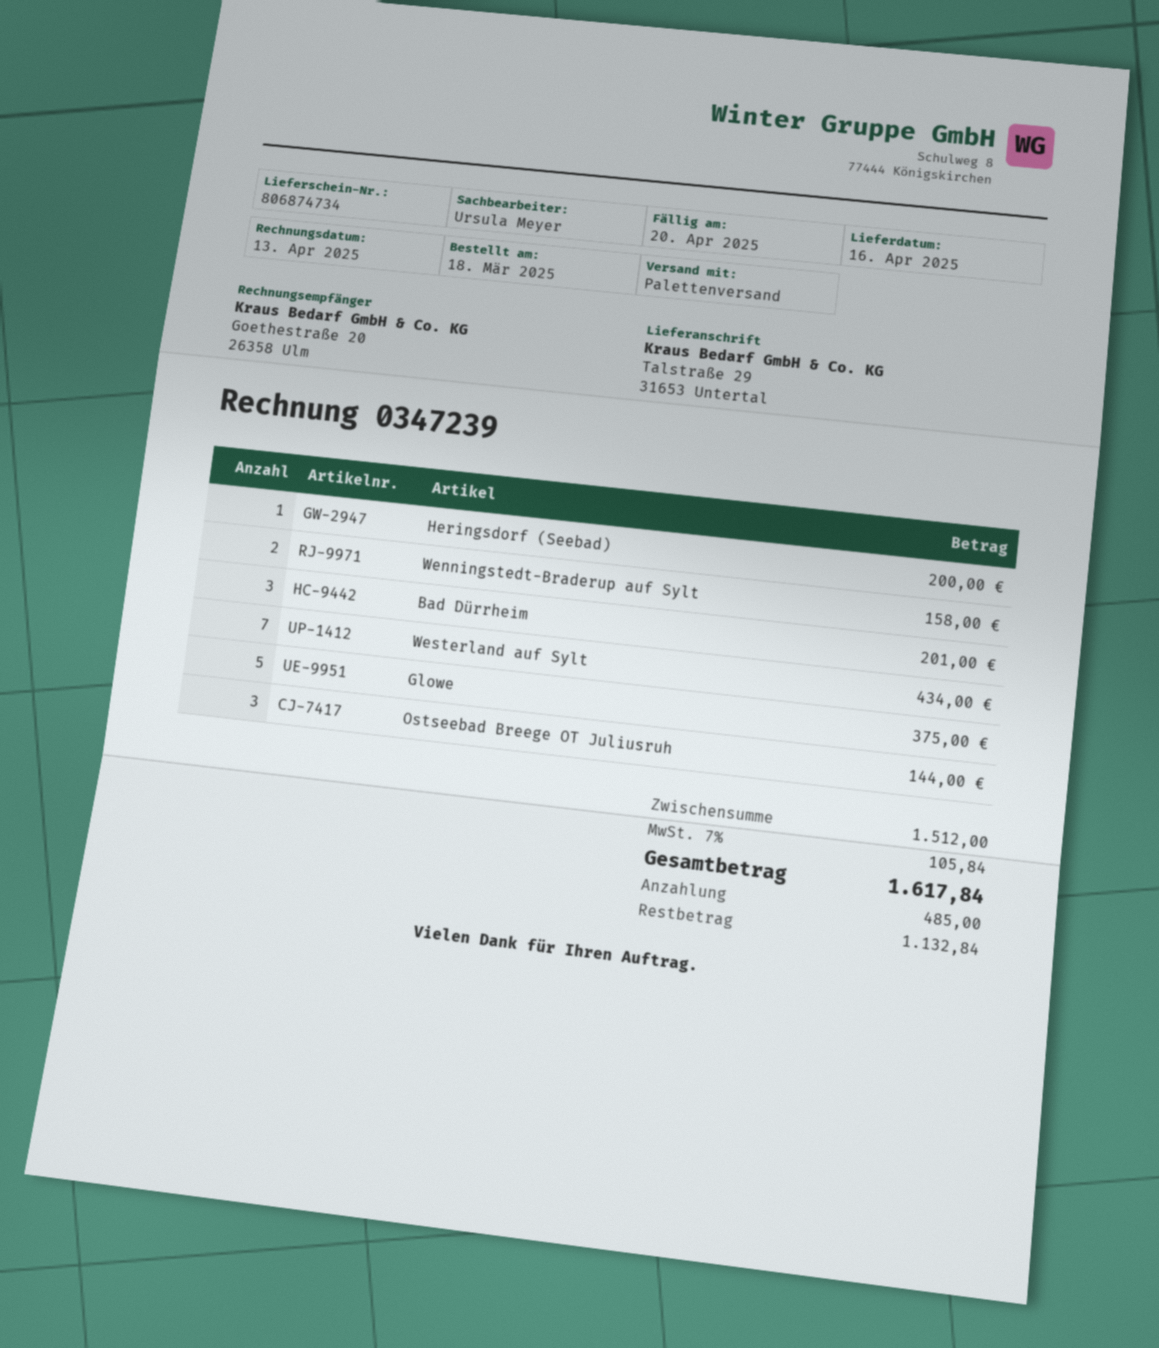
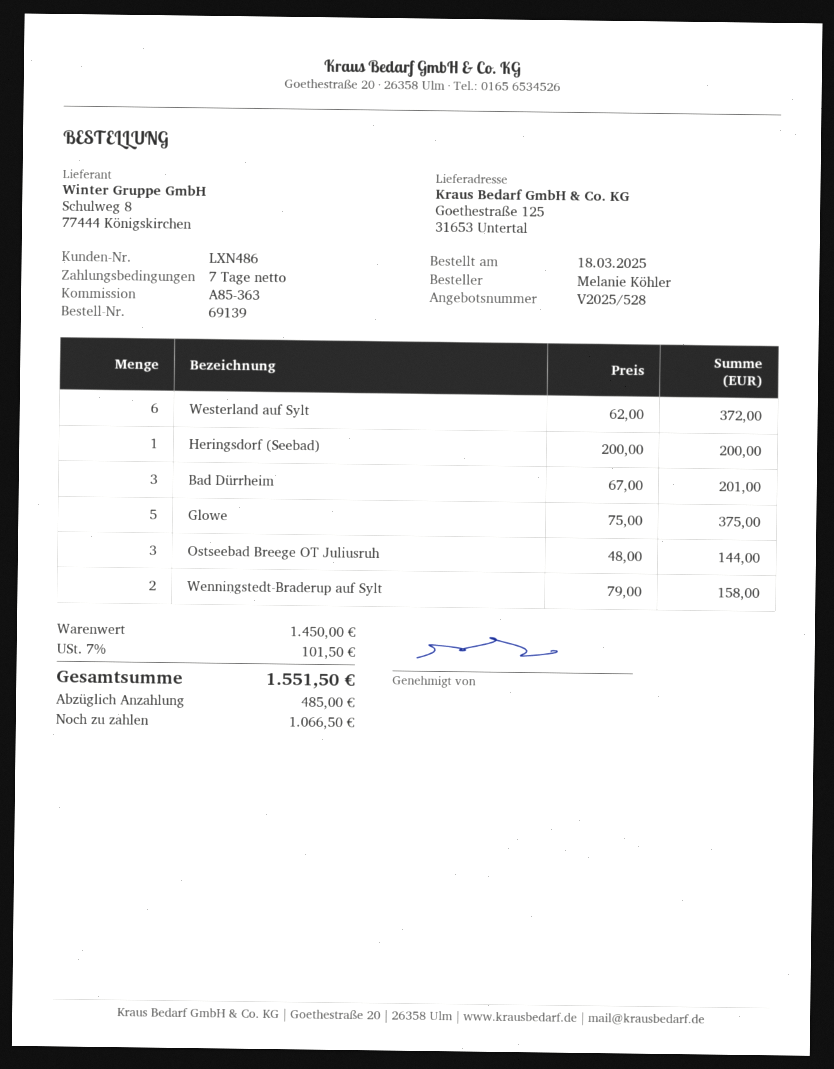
ship to: Talstraße 29, 31653 Untertal -> Goethestraße 125, 31653 Untertal
Westerland auf Sylt: 7 for 434.00 -> 6 for 372.00
subtotal: 1512.00 -> 1450.00
tax: 7% = 105.84 -> 7% = 101.50
total: 1617.84 -> 1551.50
balance: 1132.84 -> 1066.50

